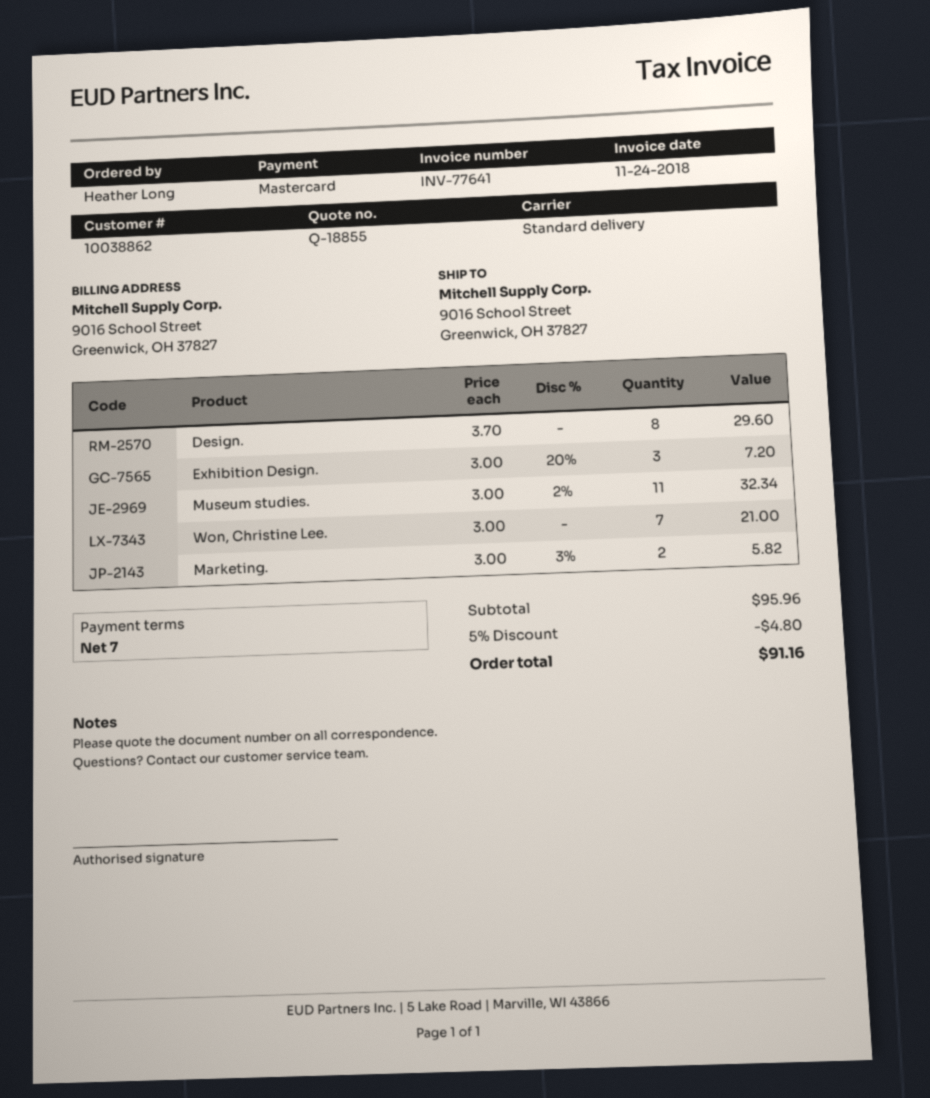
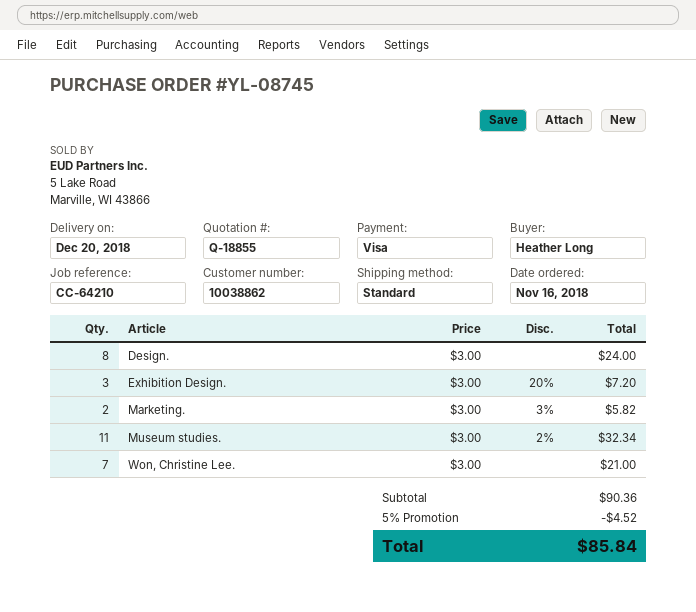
payment method: Mastercard -> Visa
Design.: 8 x 3.70 = 29.60 -> 8 x 3.00 = 24.00
subtotal: 95.96 -> 90.36
discount: 5% = 4.80 -> 5% = 4.52
total: 91.16 -> 85.84

